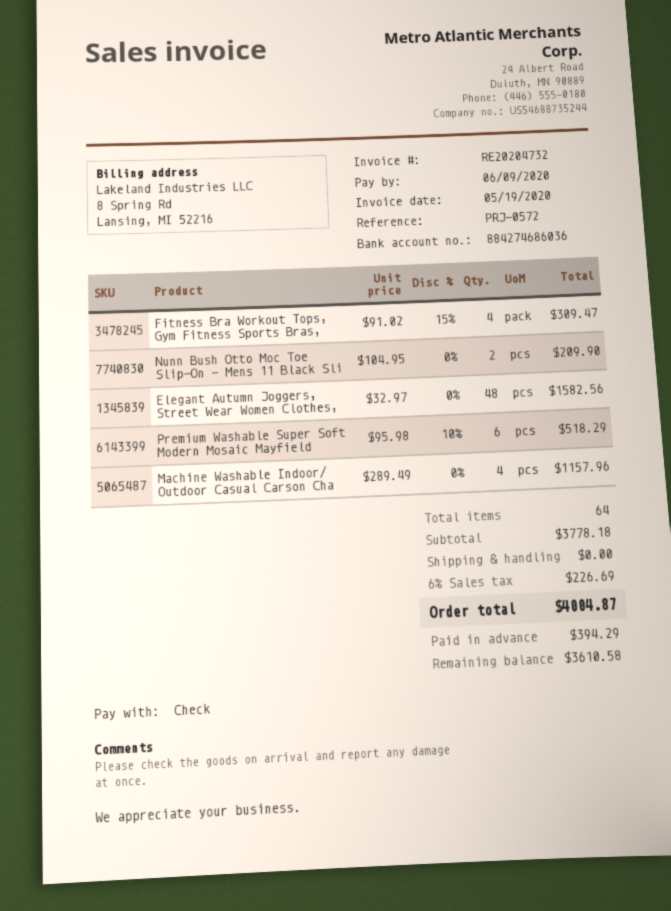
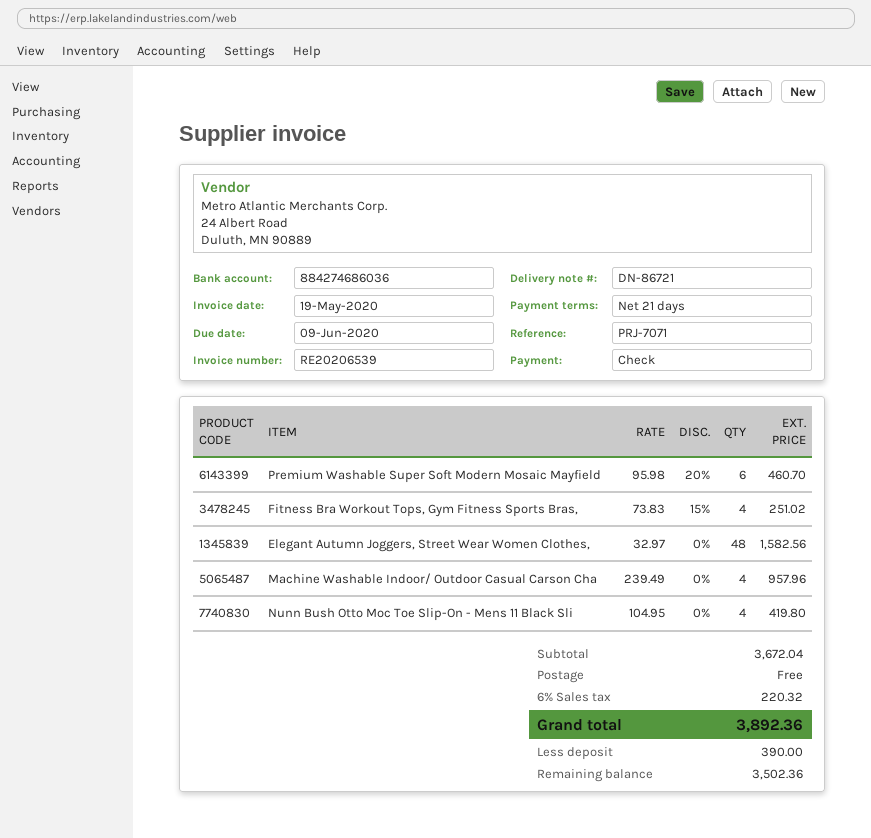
invoice number: RE20204732 -> RE20206539
reference: PRJ-0572 -> PRJ-7071
Fitness Bra Workout Tops, Gym Fitness Sports Bras,: 4 x 91.02 - 15% = 309.47 -> 4 x 73.83 - 15% = 251.02
Nunn Bush Otto Moc Toe Slip-On - Mens 11 Black Sli: 2 x 104.95 = 209.90 -> 4 x 104.95 = 419.80
Premium Washable Super Soft Modern Mosaic Mayfield: 6 x 95.98 - 10% = 518.29 -> 6 x 95.98 - 20% = 460.70
Machine Washable Indoor/ Outdoor Casual Carson Cha: 4 x 289.49 = 1157.96 -> 4 x 239.49 = 957.96
subtotal: 3778.18 -> 3672.04
tax: 6% = 226.69 -> 6% = 220.32
total: 4004.87 -> 3892.36
deposit: 394.29 -> 390.00
balance: 3610.58 -> 3502.36

